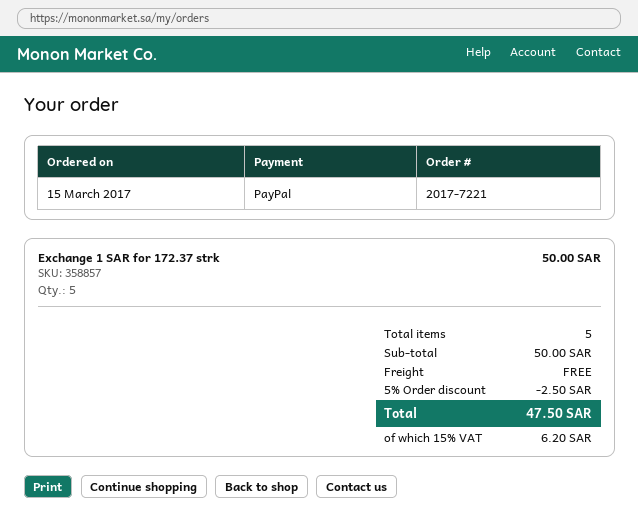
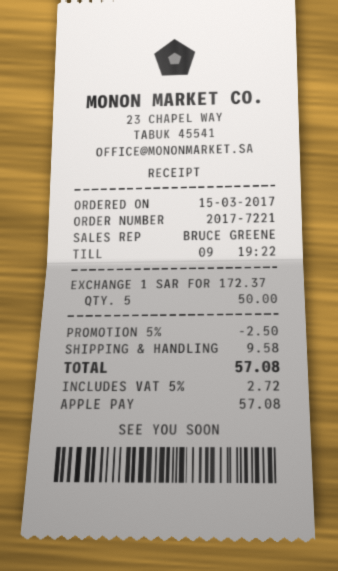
payment method: PayPal -> Apple Pay
shipping: 0.00 -> 9.58
tax: 15% = 6.20 -> 5% = 2.72
total: 47.50 -> 57.08

